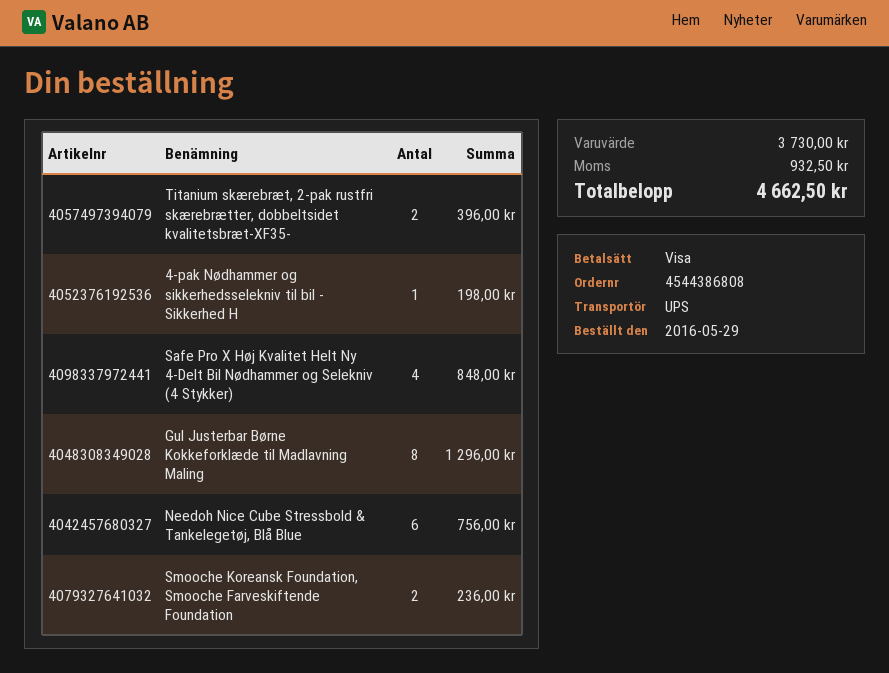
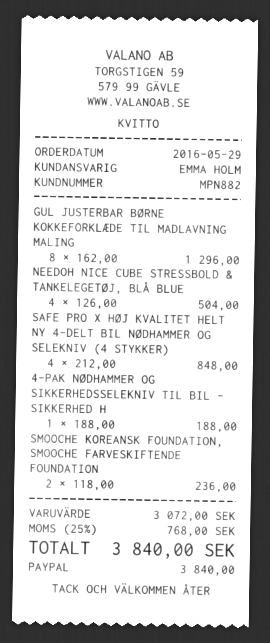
payment method: Visa -> PayPal
Titanium skærebræt, 2-pak rustfri skærebrætter, dobbeltsidet kvalitetsbræt-XF35-: 2 for 396.00 -> none
4-pak Nødhammer og sikkerhedsselekniv til bil - Sikkerhed H: 1 for 198.00 -> 1 for 188.00
Needoh Nice Cube Stressbold & Tankelegetøj, Blå Blue: 6 for 756.00 -> 4 for 504.00
subtotal: 3730.00 -> 3072.00
tax: 932.50 -> 768.00
total: 4662.50 -> 3840.00

